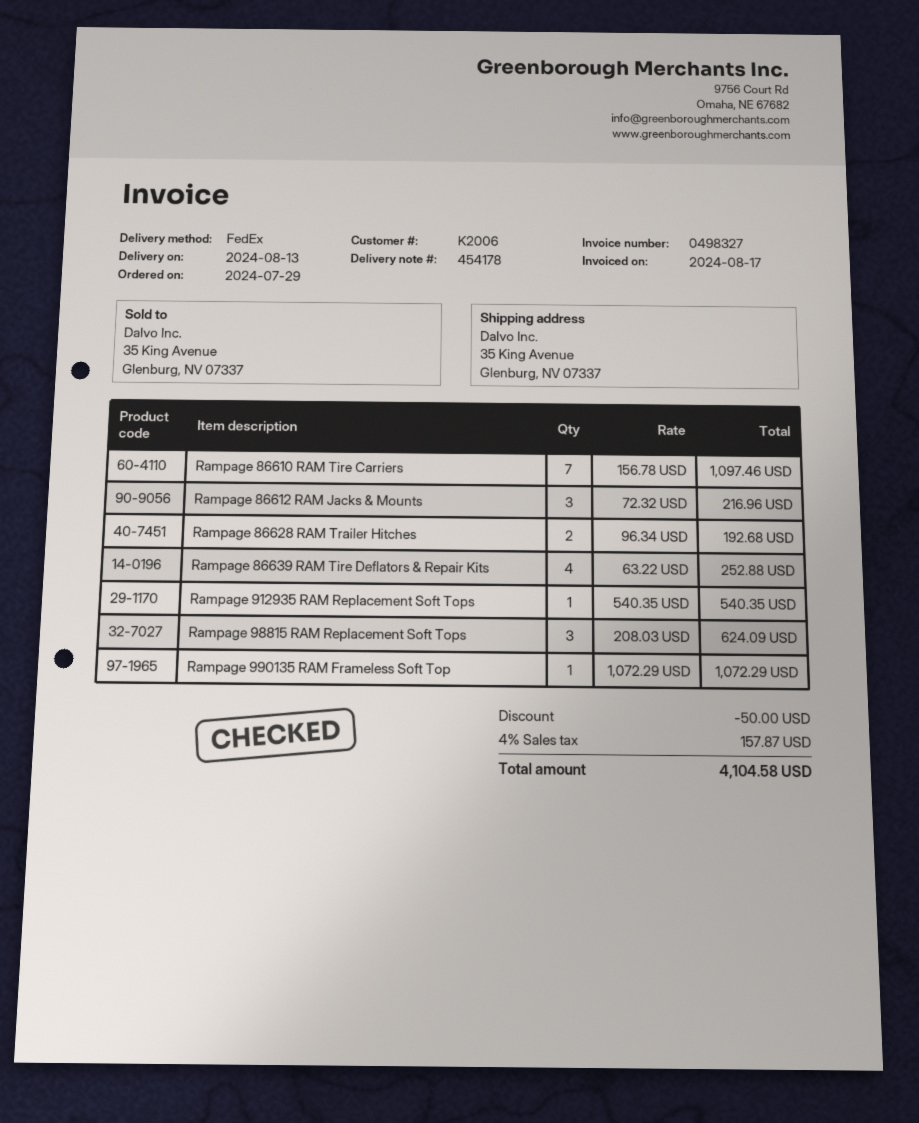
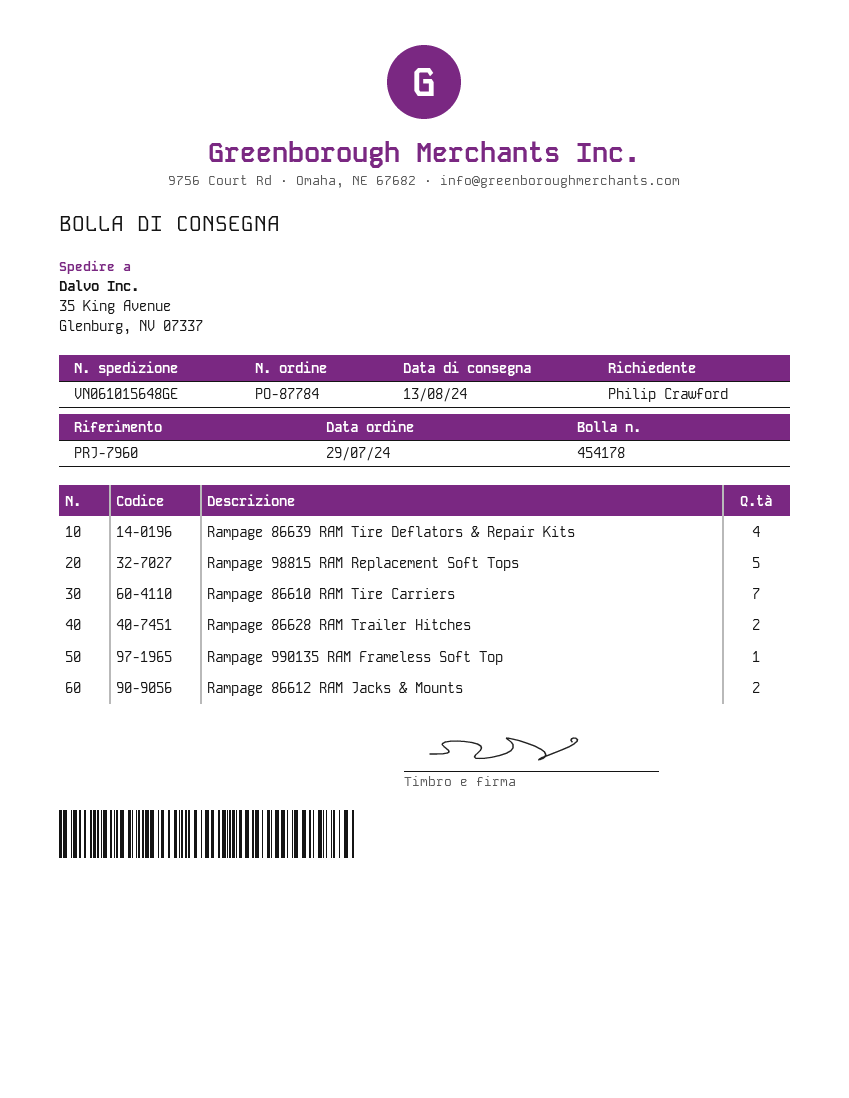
Rampage 86612 RAM Jacks & Mounts: 3 -> 2
Rampage 912935 RAM Replacement Soft Tops: 1 -> none
Rampage 98815 RAM Replacement Soft Tops: 3 -> 5

